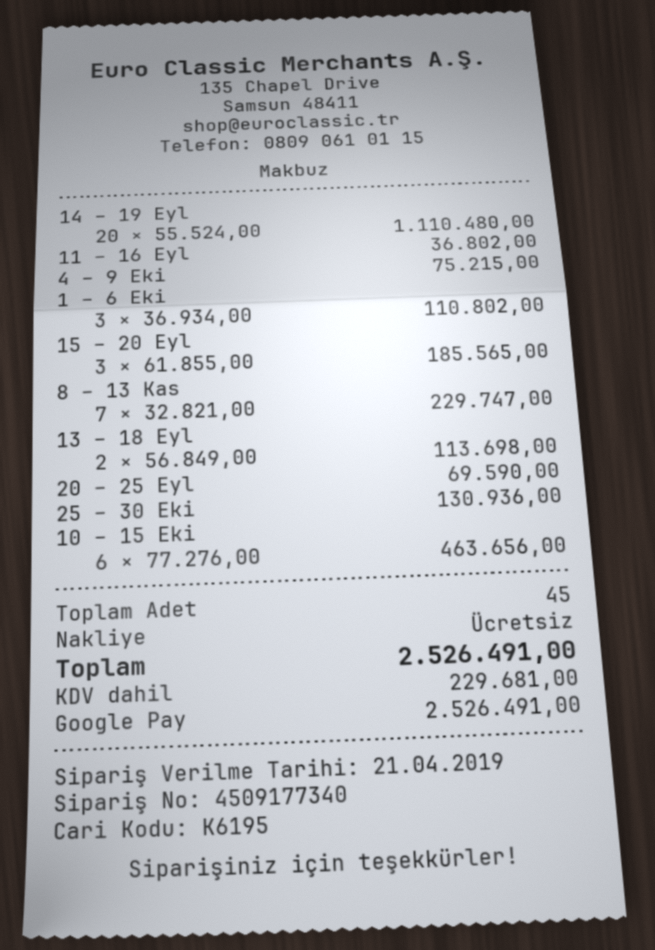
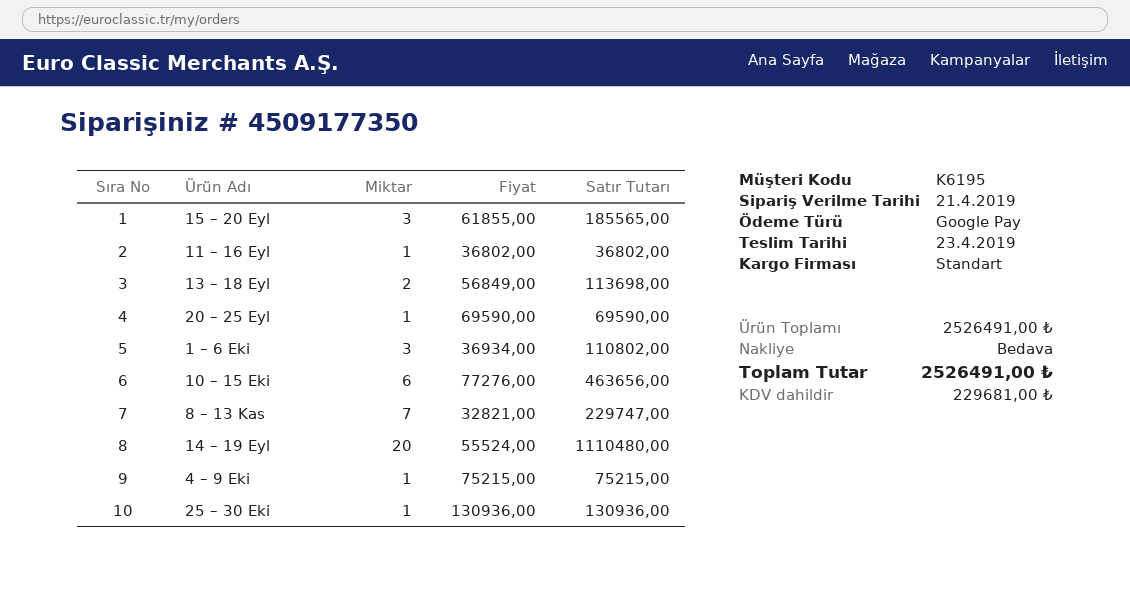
order number: 4509177340 -> 4509177350

